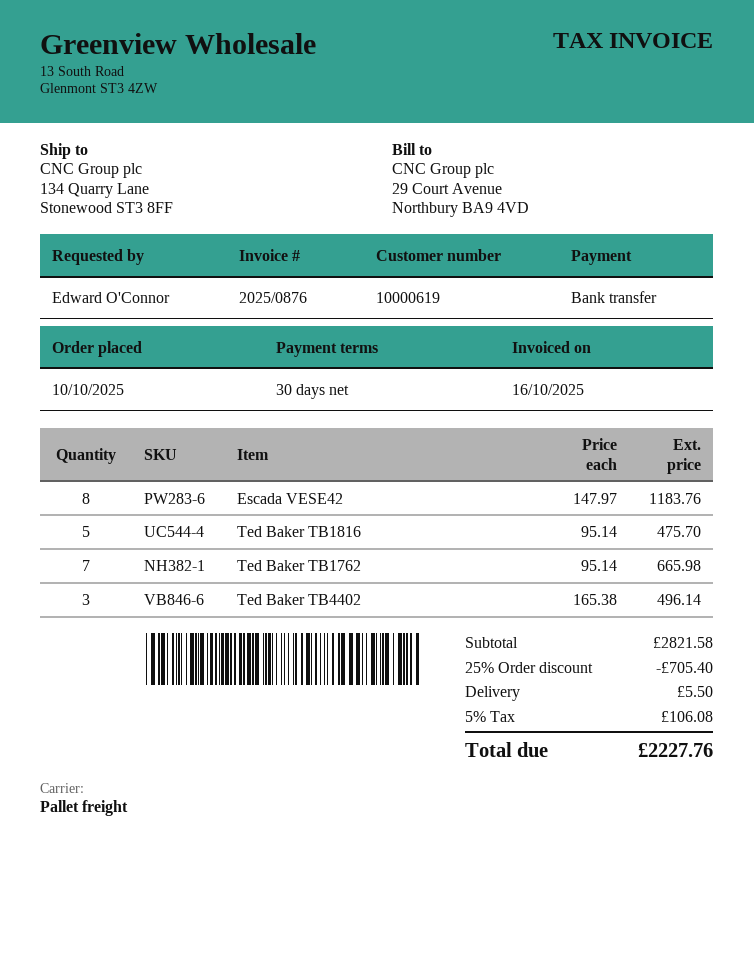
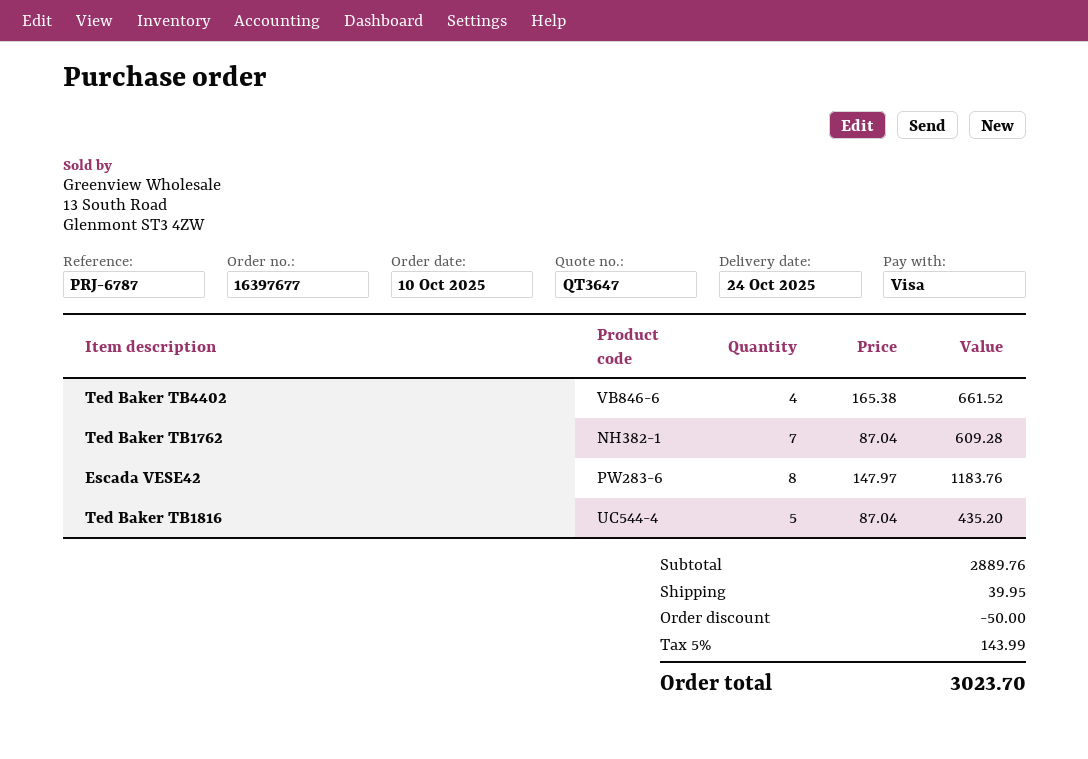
payment method: bank transfer -> Visa
Ted Baker TB1816: 5 x 95.14 = 475.70 -> 5 x 87.04 = 435.20
Ted Baker TB1762: 7 x 95.14 = 665.98 -> 7 x 87.04 = 609.28
Ted Baker TB4402: 3 x 165.38 = 496.14 -> 4 x 165.38 = 661.52
subtotal: 2821.58 -> 2889.76
discount: 705.40 -> 50.00
shipping: 5.50 -> 39.95
tax: 5% = 106.08 -> 5% = 143.99
total: 2227.76 -> 3023.70

